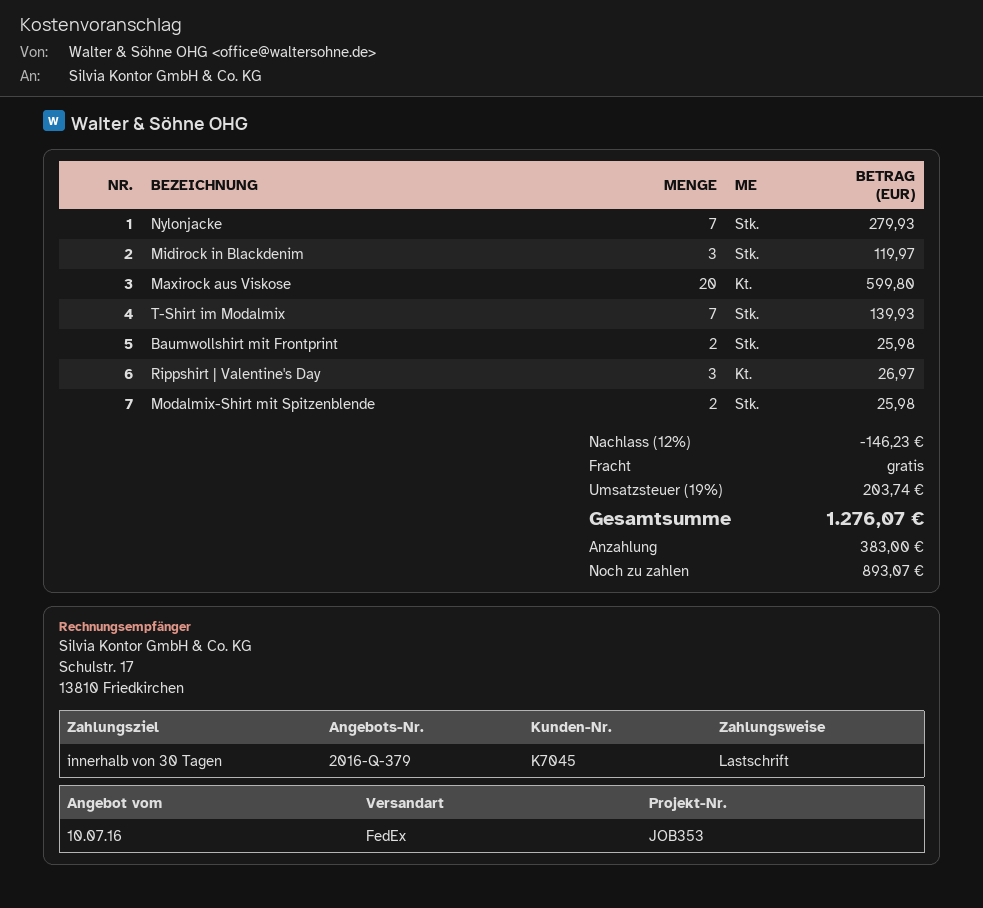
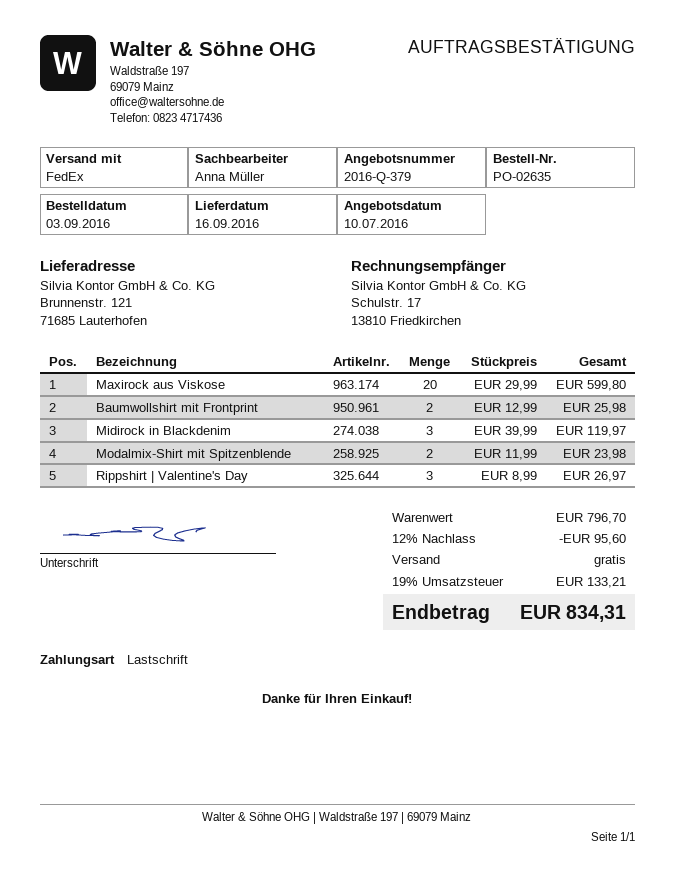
Nylonjacke: 7 for 279.93 -> none
T-Shirt im Modalmix: 7 for 139.93 -> none
Modalmix-Shirt mit Spitzenblende: 2 for 25.98 -> 2 for 23.98
discount: 12% = 146.23 -> 12% = 95.60
tax: 19% = 203.74 -> 19% = 133.21
total: 1276.07 -> 834.31

